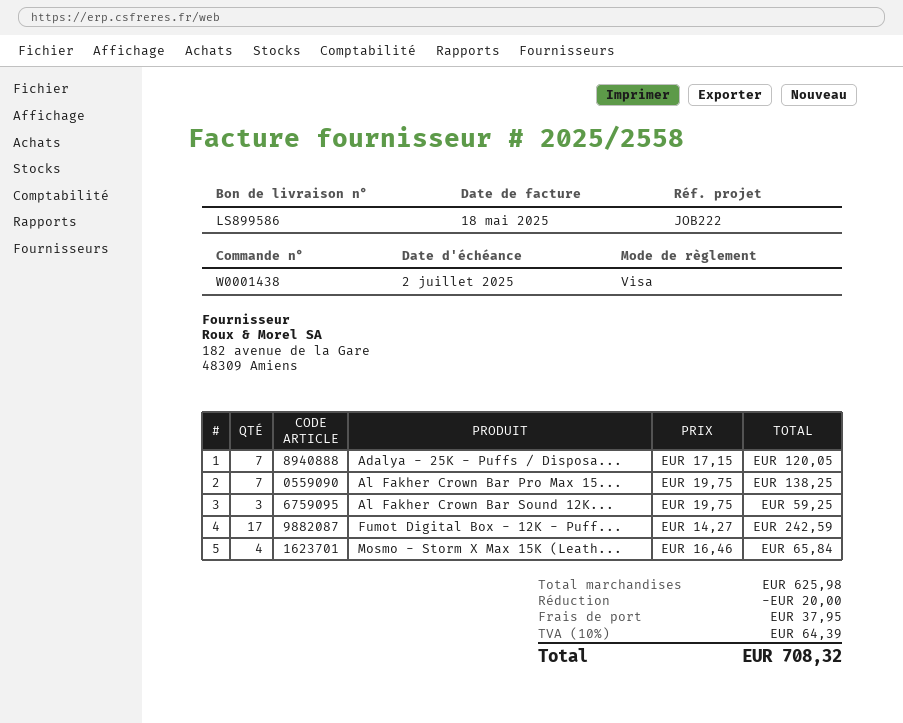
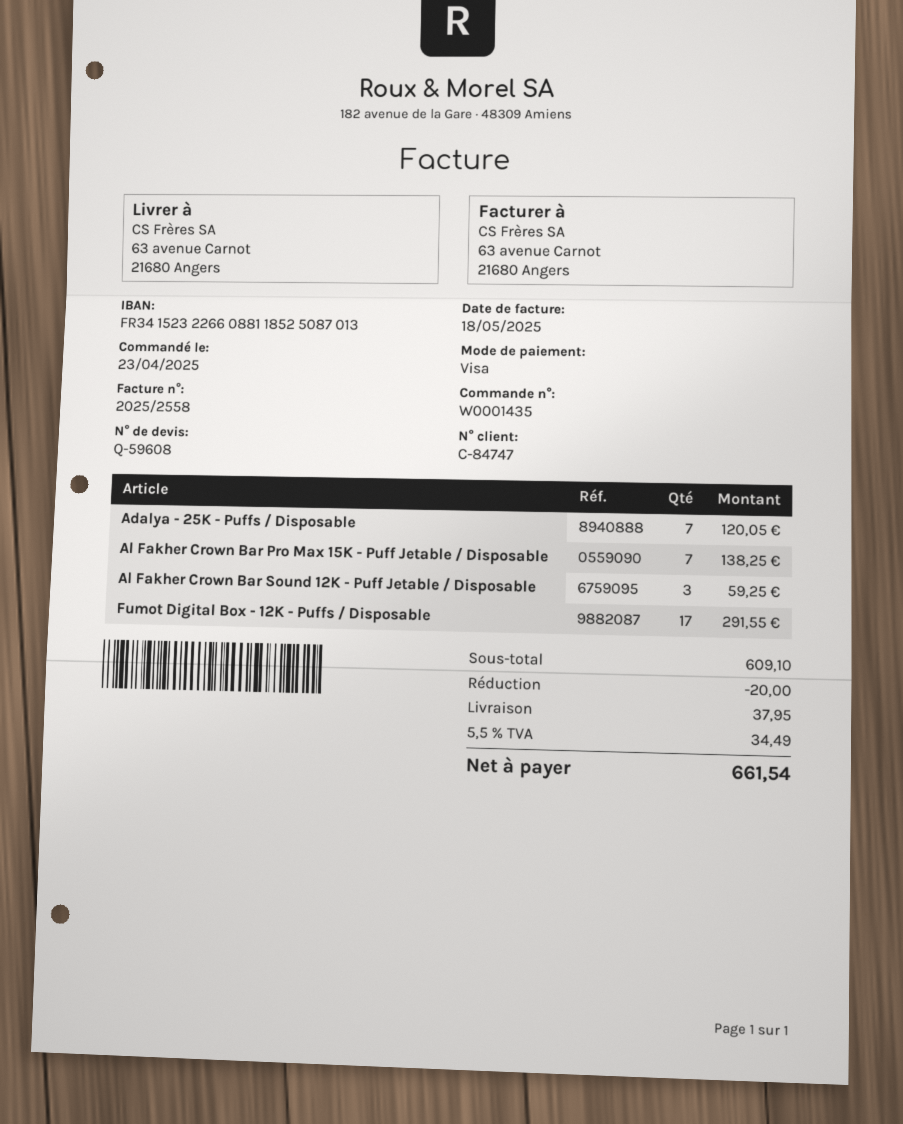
order number: W0001438 -> W0001435
Fumot Digital Box - 12K - Puff...: 17 for 242.59 -> 17 for 291.55
Mosmo - Storm X Max 15K (Leath...: 4 for 65.84 -> none
subtotal: 625.98 -> 609.10
tax: 10% = 64.39 -> 5.5% = 34.49
total: 708.32 -> 661.54

